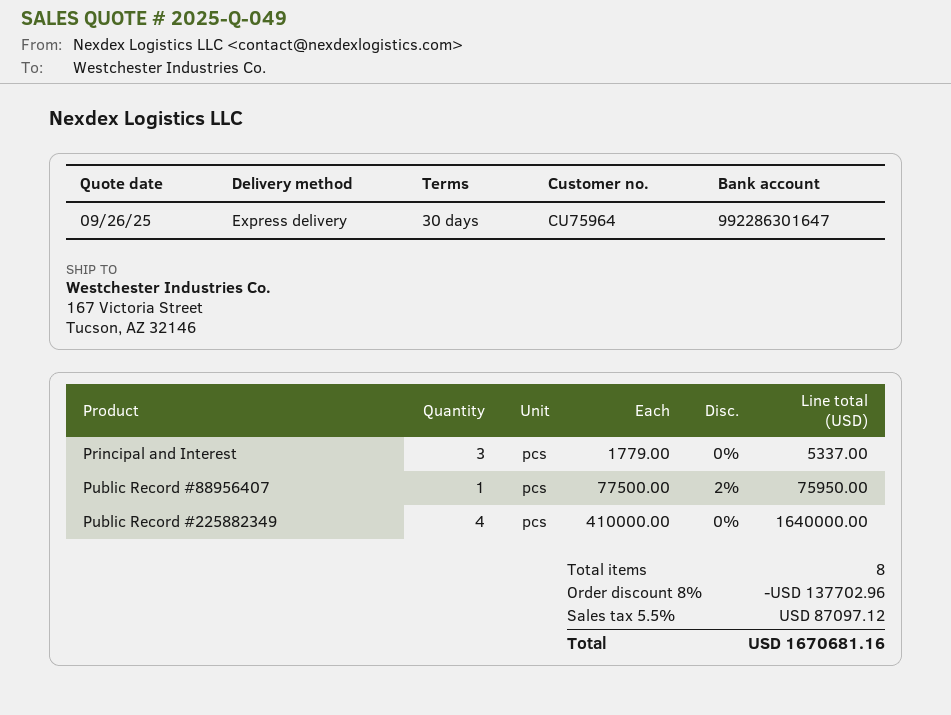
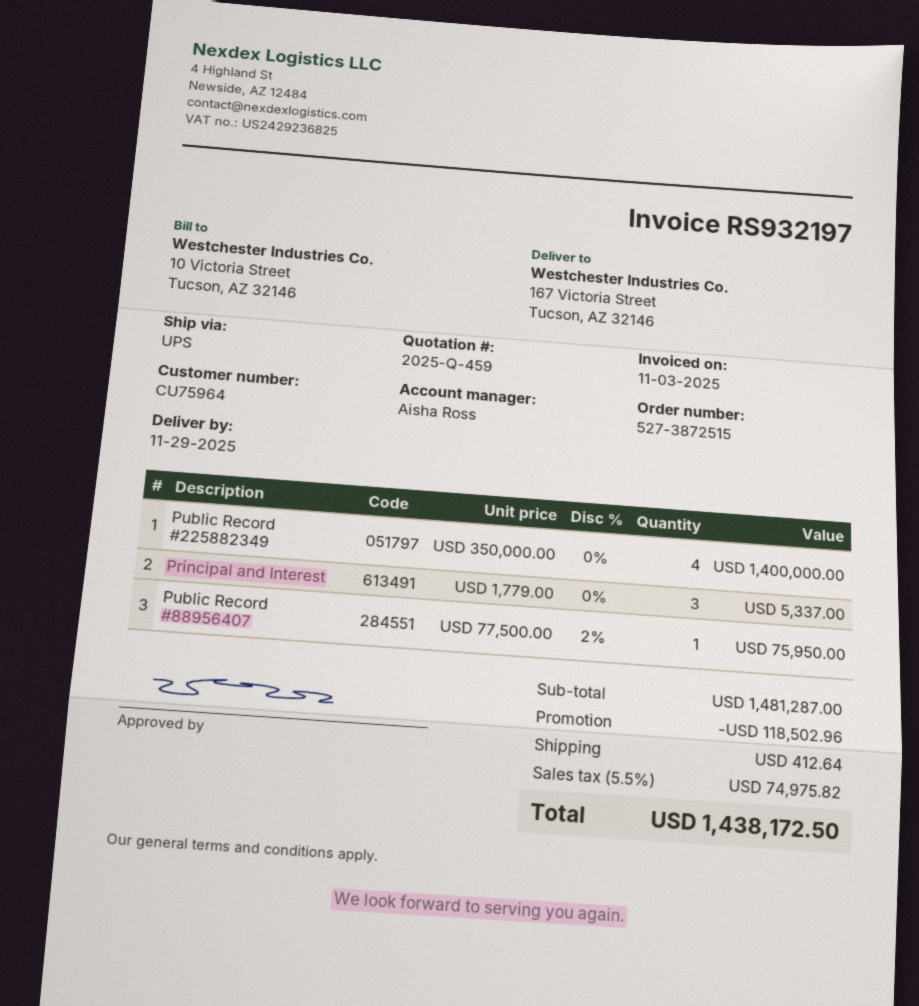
quote number: 2025-Q-049 -> 2025-Q-459
shipping method: express -> UPS
Public Record #225882349: 4 x 410000.00 = 1640000.00 -> 4 x 350000.00 = 1400000.00
discount: 137702.96 -> 118502.96
shipping: none -> 412.64
tax: 5.5% = 87097.12 -> 5.5% = 74975.82
total: 1670681.16 -> 1438172.50

